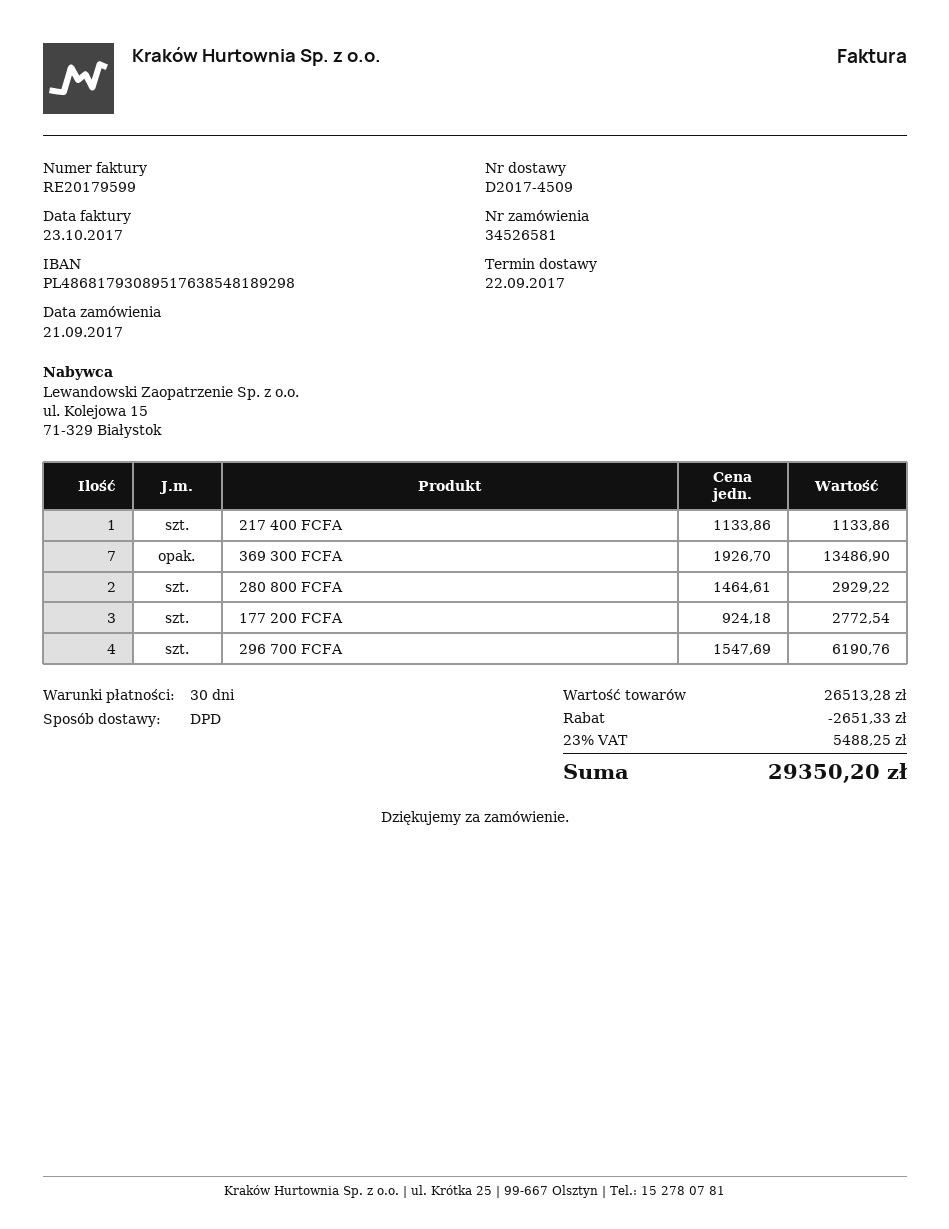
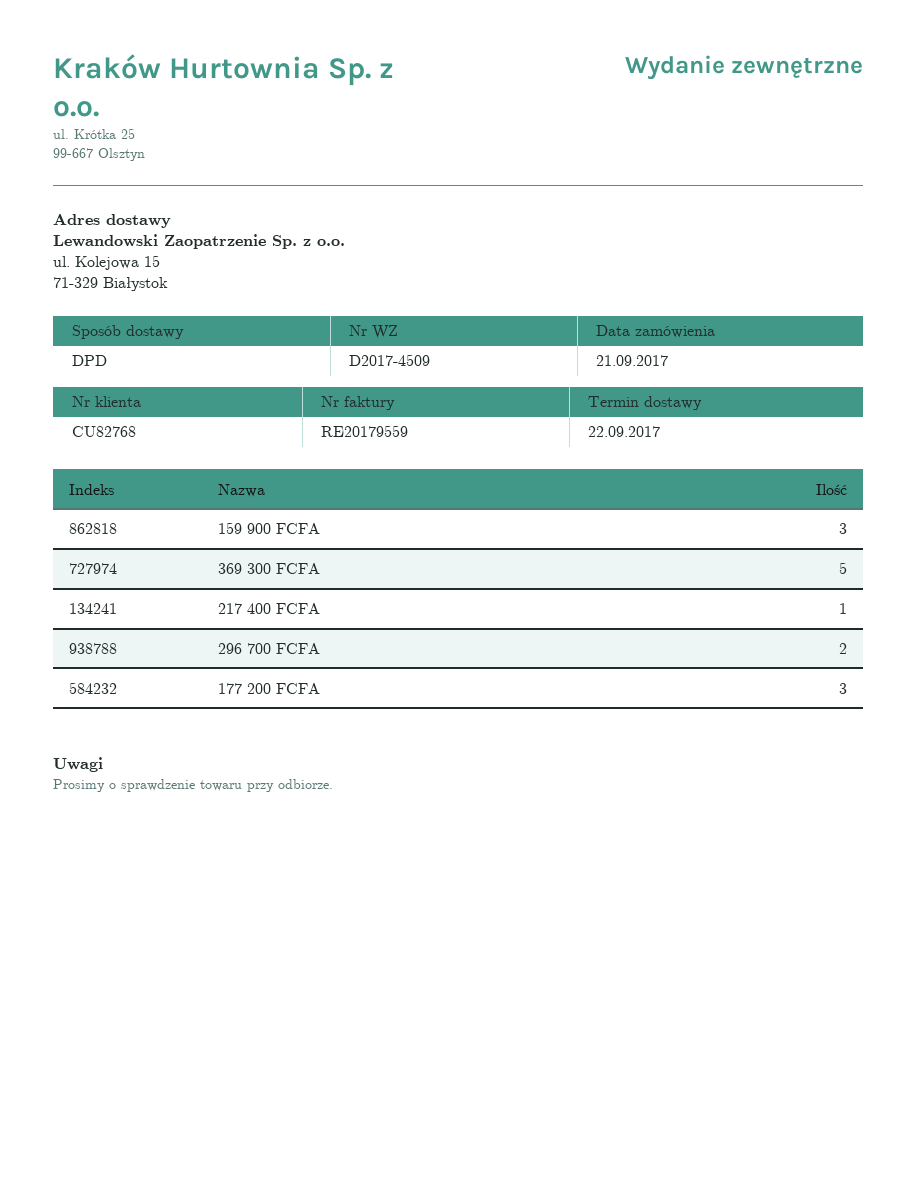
invoice number: RE20179599 -> RE20179559
369 300 FCFA: 7 -> 5
280 800 FCFA: 2 -> none
296 700 FCFA: 4 -> 2
159 900 FCFA: none -> 3

